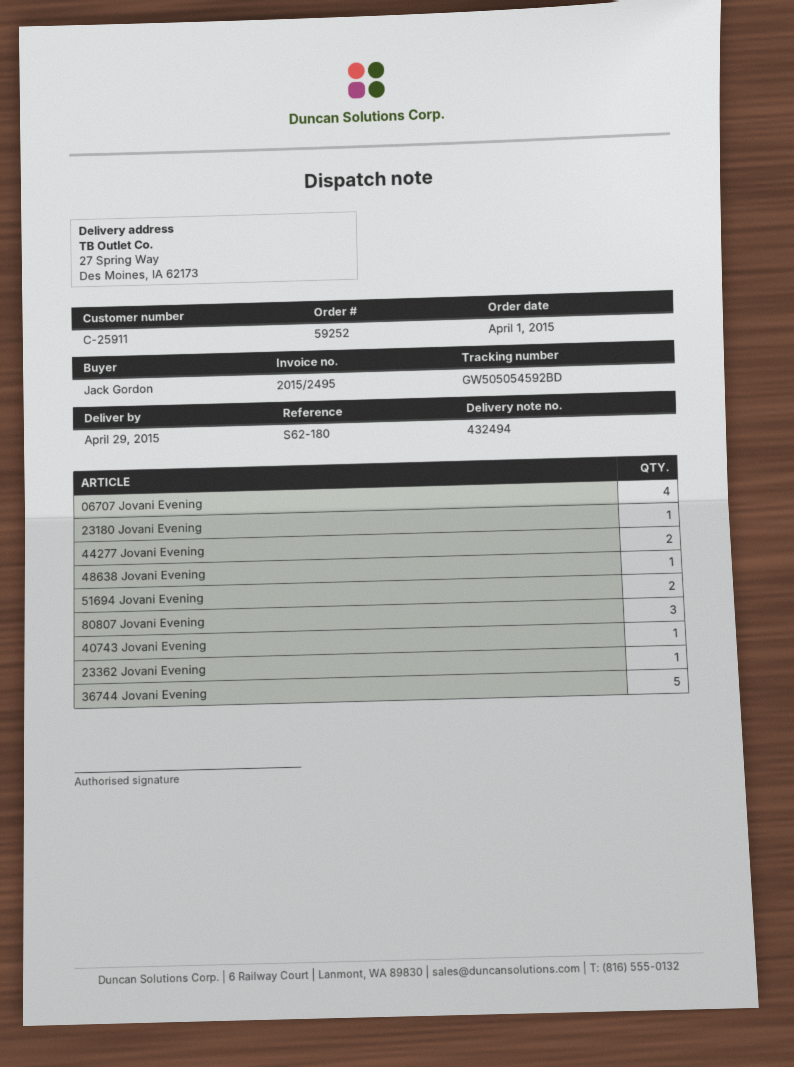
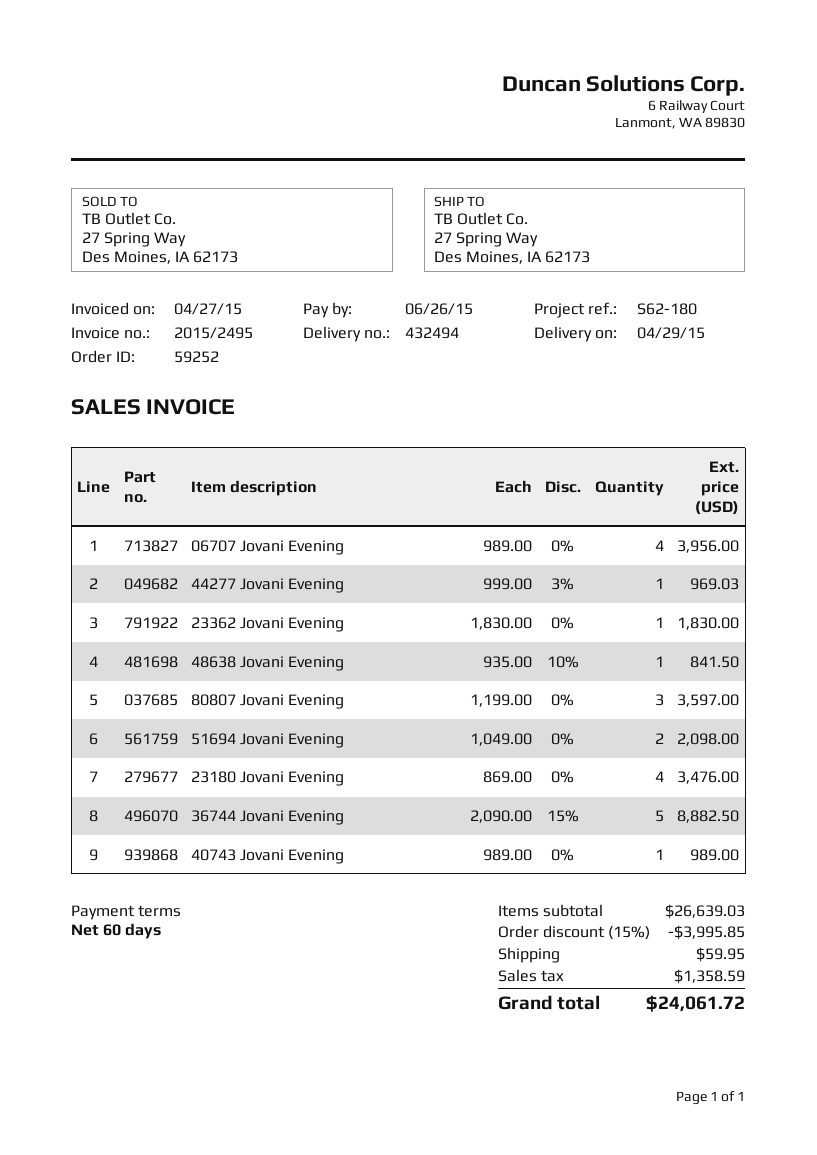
23180 Jovani Evening: 1 -> 4
44277 Jovani Evening: 2 -> 1

